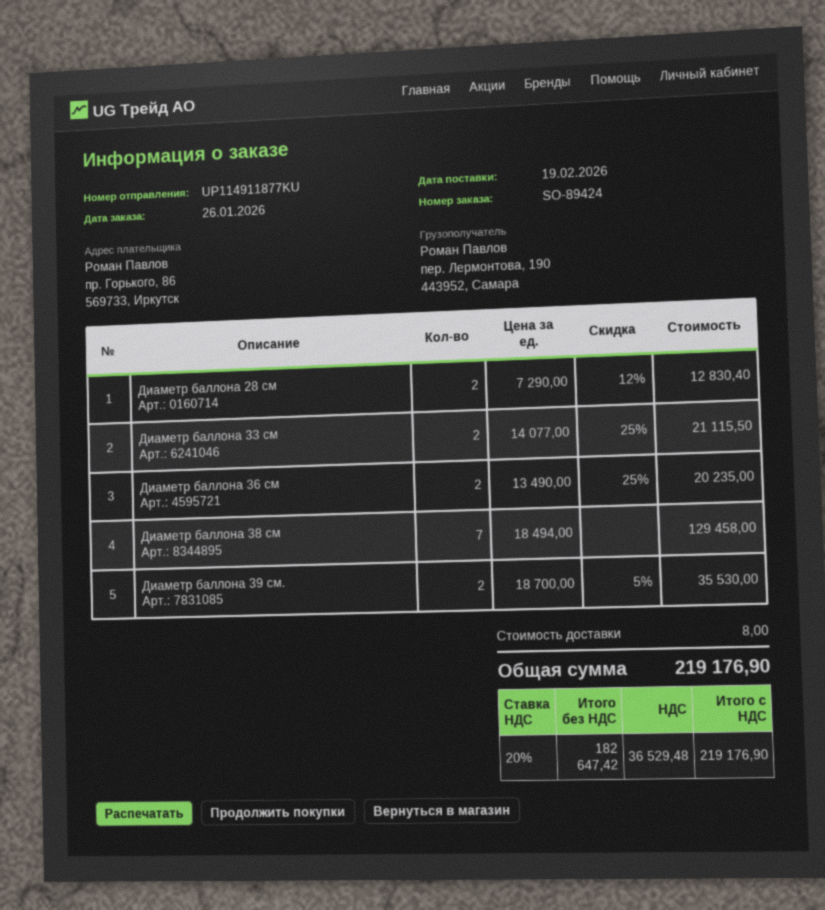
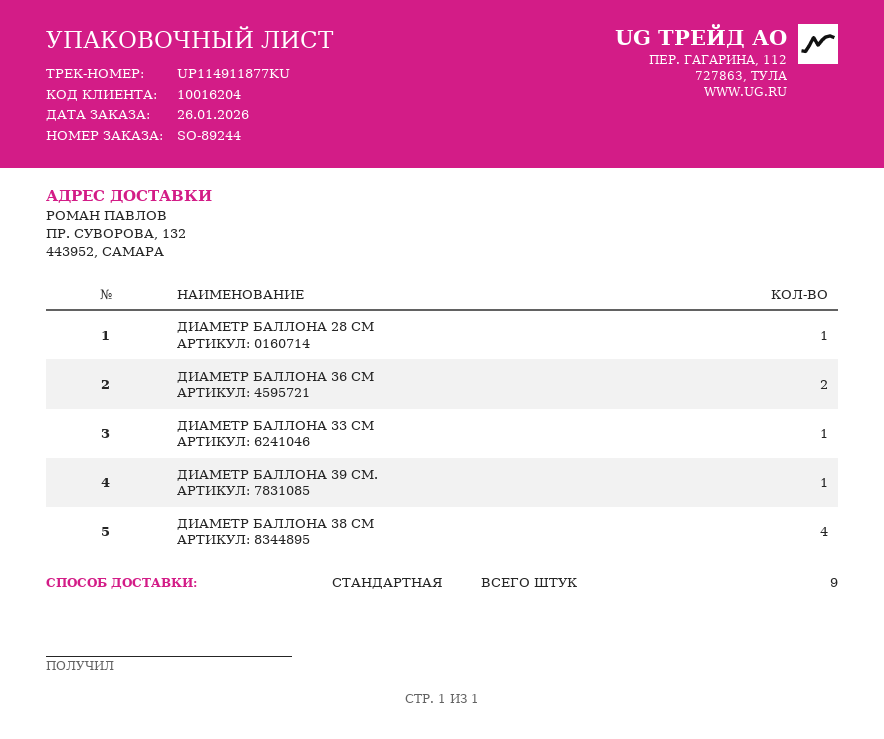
order number: SO-89424 -> SO-89244
ship to: пер. Лермонтова, 190, 443952, Самара -> ПР. СУВОРОВА, 132, 443952, САМАРА
Диаметр баллона 28 см: 2 -> 1
Диаметр баллона 33 см: 2 -> 1
Диаметр баллона 38 см: 7 -> 4
Диаметр баллона 39 см.: 2 -> 1

